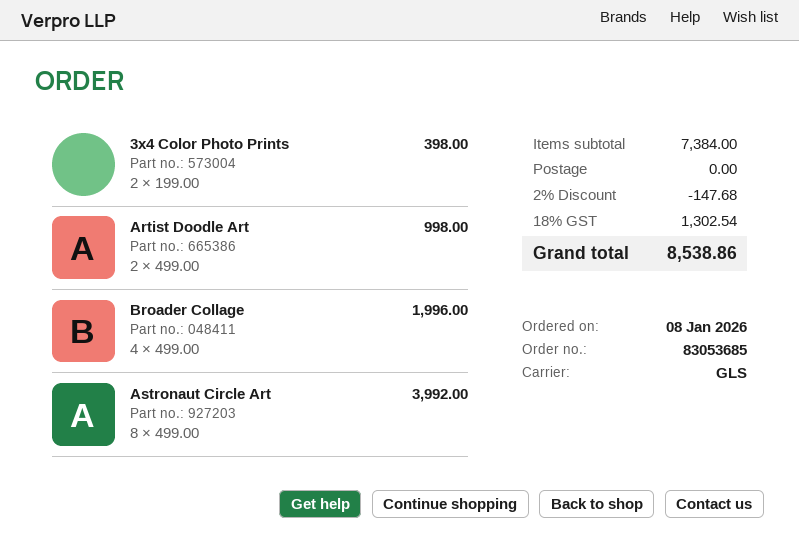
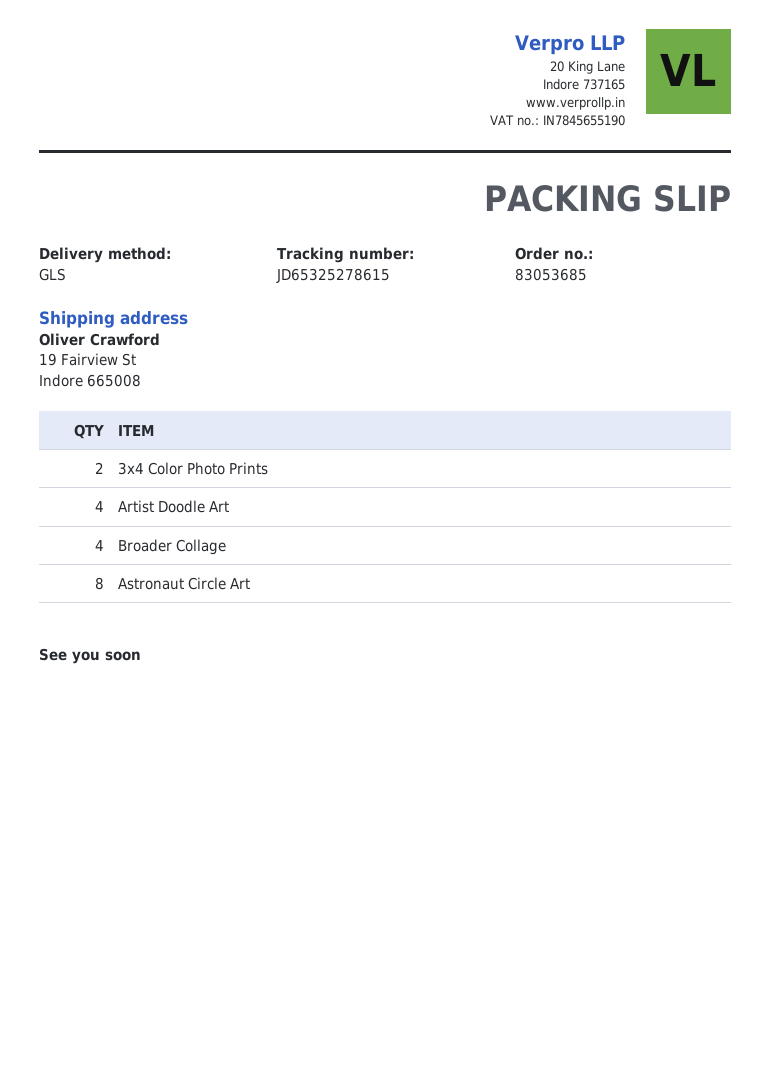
Artist Doodle Art: 2 -> 4

